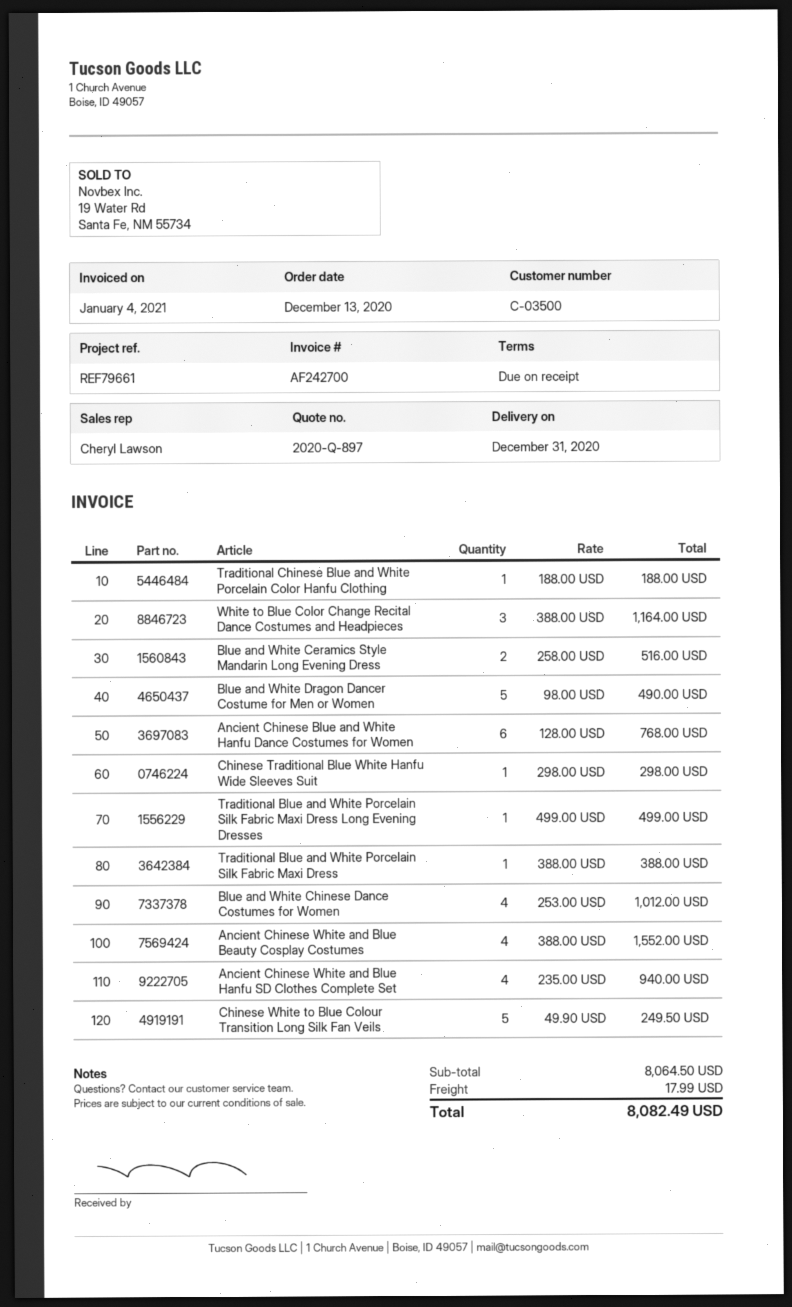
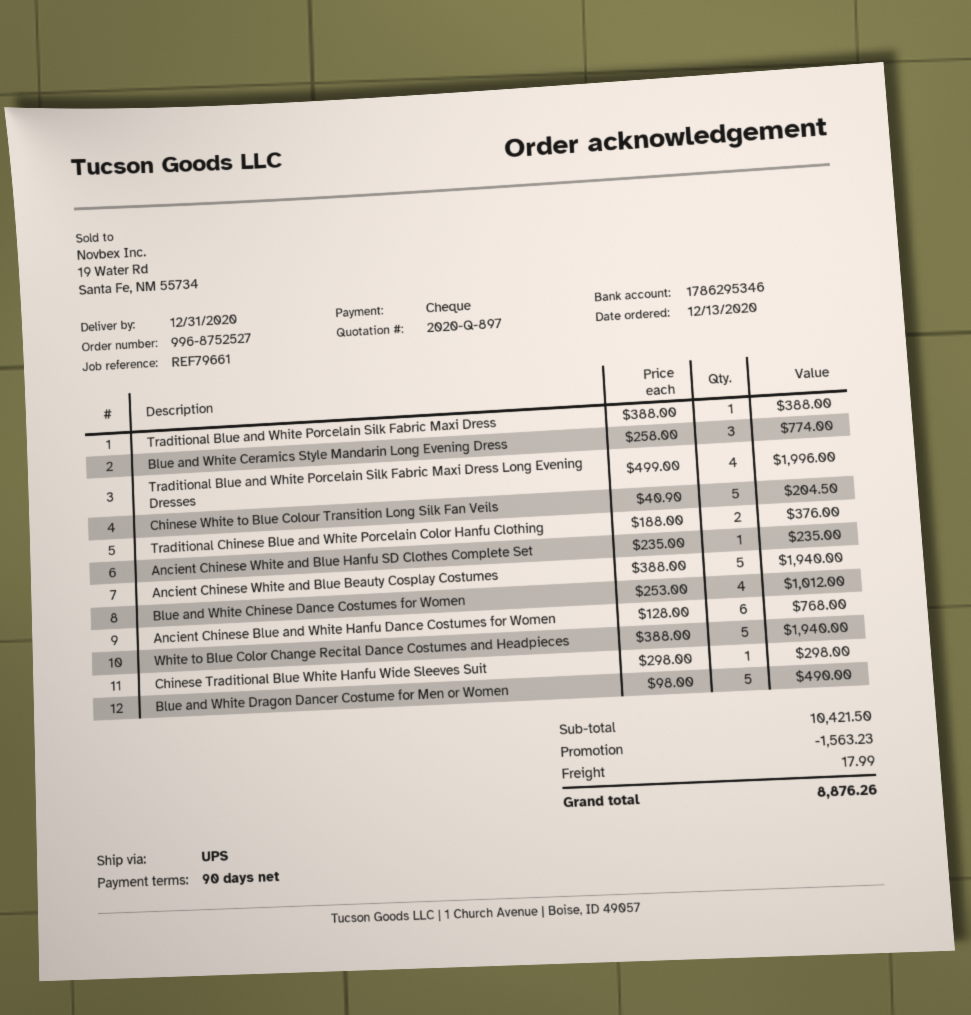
payment terms: on receipt -> 90 days
Traditional Chinese Blue and White Porcelain Color Hanfu Clothing: 1 x 188.00 = 188.00 -> 2 x 188.00 = 376.00
White to Blue Color Change Recital Dance Costumes and Headpieces: 3 x 388.00 = 1164.00 -> 5 x 388.00 = 1940.00
Blue and White Ceramics Style Mandarin Long Evening Dress: 2 x 258.00 = 516.00 -> 3 x 258.00 = 774.00
Traditional Blue and White Porcelain Silk Fabric Maxi Dress Long Evening Dresses: 1 x 499.00 = 499.00 -> 4 x 499.00 = 1996.00
Ancient Chinese White and Blue Beauty Cosplay Costumes: 4 x 388.00 = 1552.00 -> 5 x 388.00 = 1940.00
Ancient Chinese White and Blue Hanfu SD Clothes Complete Set: 4 x 235.00 = 940.00 -> 1 x 235.00 = 235.00
Chinese White to Blue Colour Transition Long Silk Fan Veils: 5 x 49.90 = 249.50 -> 5 x 40.90 = 204.50
subtotal: 8064.50 -> 10421.50
discount: none -> 1563.23
total: 8082.49 -> 8876.26

